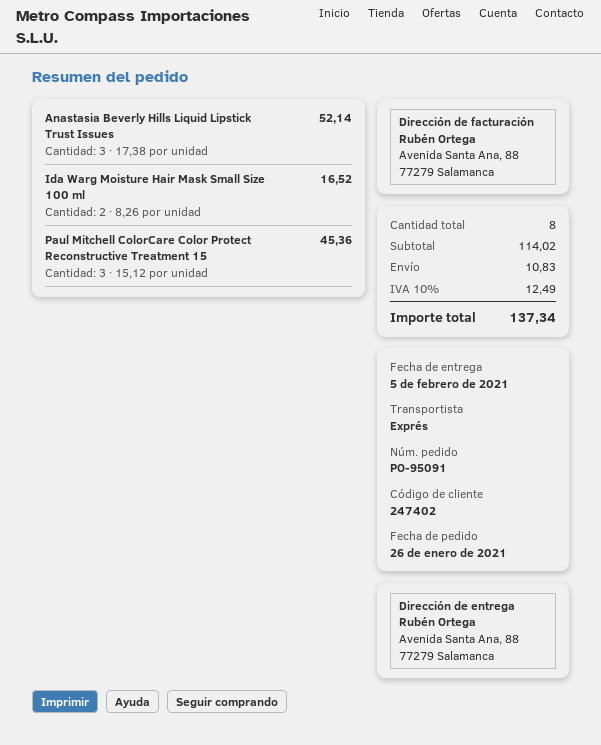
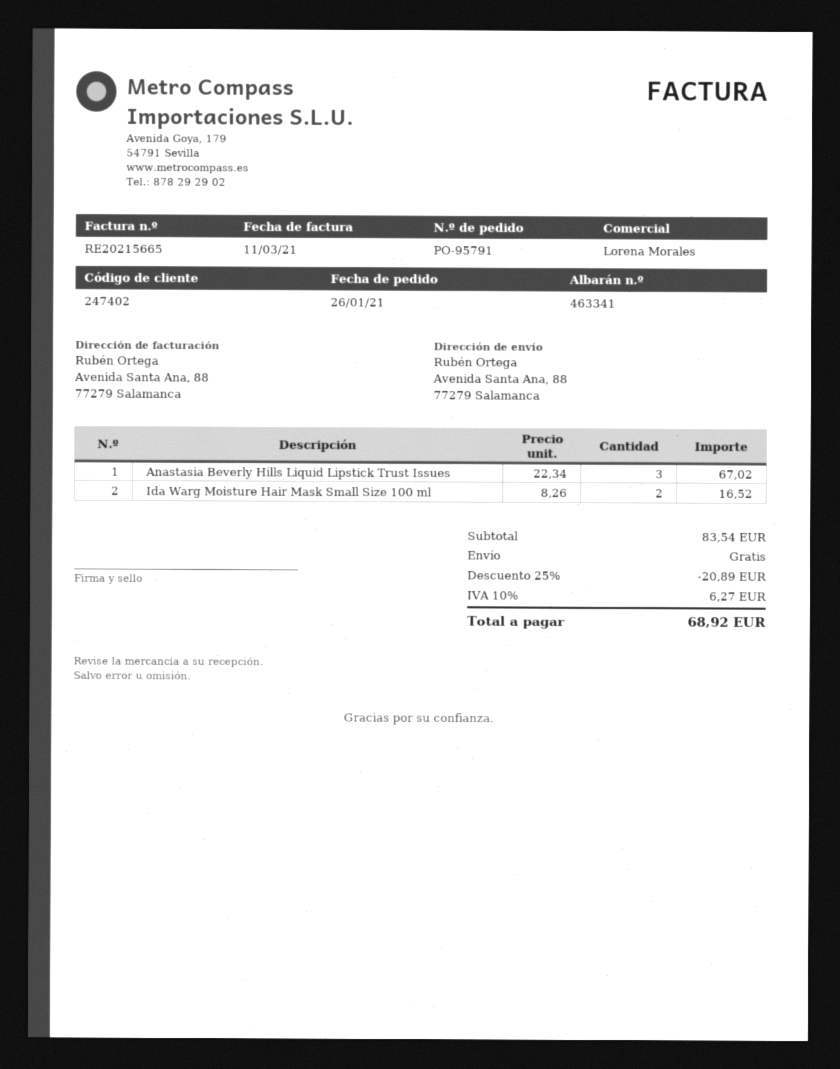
order number: PO-95091 -> PO-95791
Anastasia Beverly Hills Liquid Lipstick Trust Issues: 3 x 17.38 = 52.14 -> 3 x 22.34 = 67.02
Paul Mitchell ColorCare Color Protect Reconstructive Treatment 15: 3 x 15.12 = 45.36 -> none
subtotal: 114.02 -> 83.54
discount: none -> 25% = 20.89
shipping: 10.83 -> 0.00
tax: 10% = 12.49 -> 10% = 6.27
total: 137.34 -> 68.92

